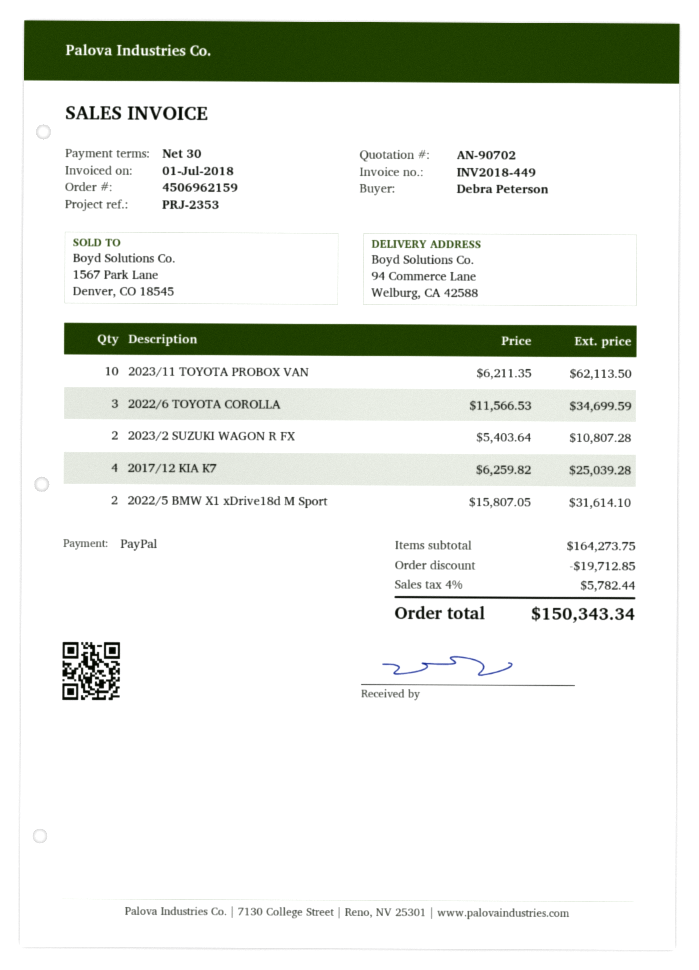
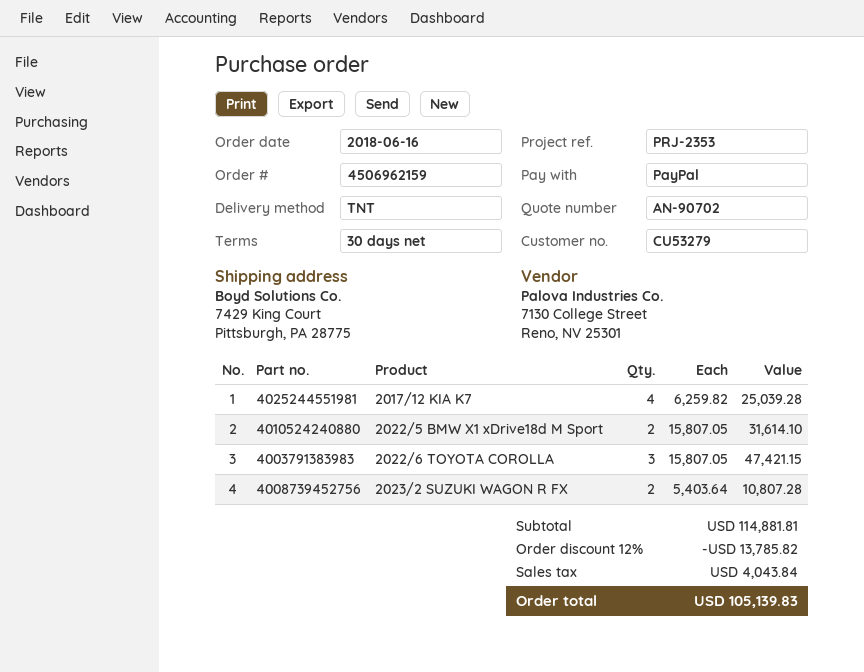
ship to: 94 Commerce Lane, Welburg, CA 42588 -> 7429 King Court, Pittsburgh, PA 28775
2023/11 TOYOTA PROBOX VAN: 10 x 6211.35 = 62113.50 -> none
2022/6 TOYOTA COROLLA: 3 x 11566.53 = 34699.59 -> 3 x 15807.05 = 47421.15
subtotal: 164273.75 -> 114881.81
discount: 19712.85 -> 13785.82
tax: 5782.44 -> 4043.84
total: 150343.34 -> 105139.83

